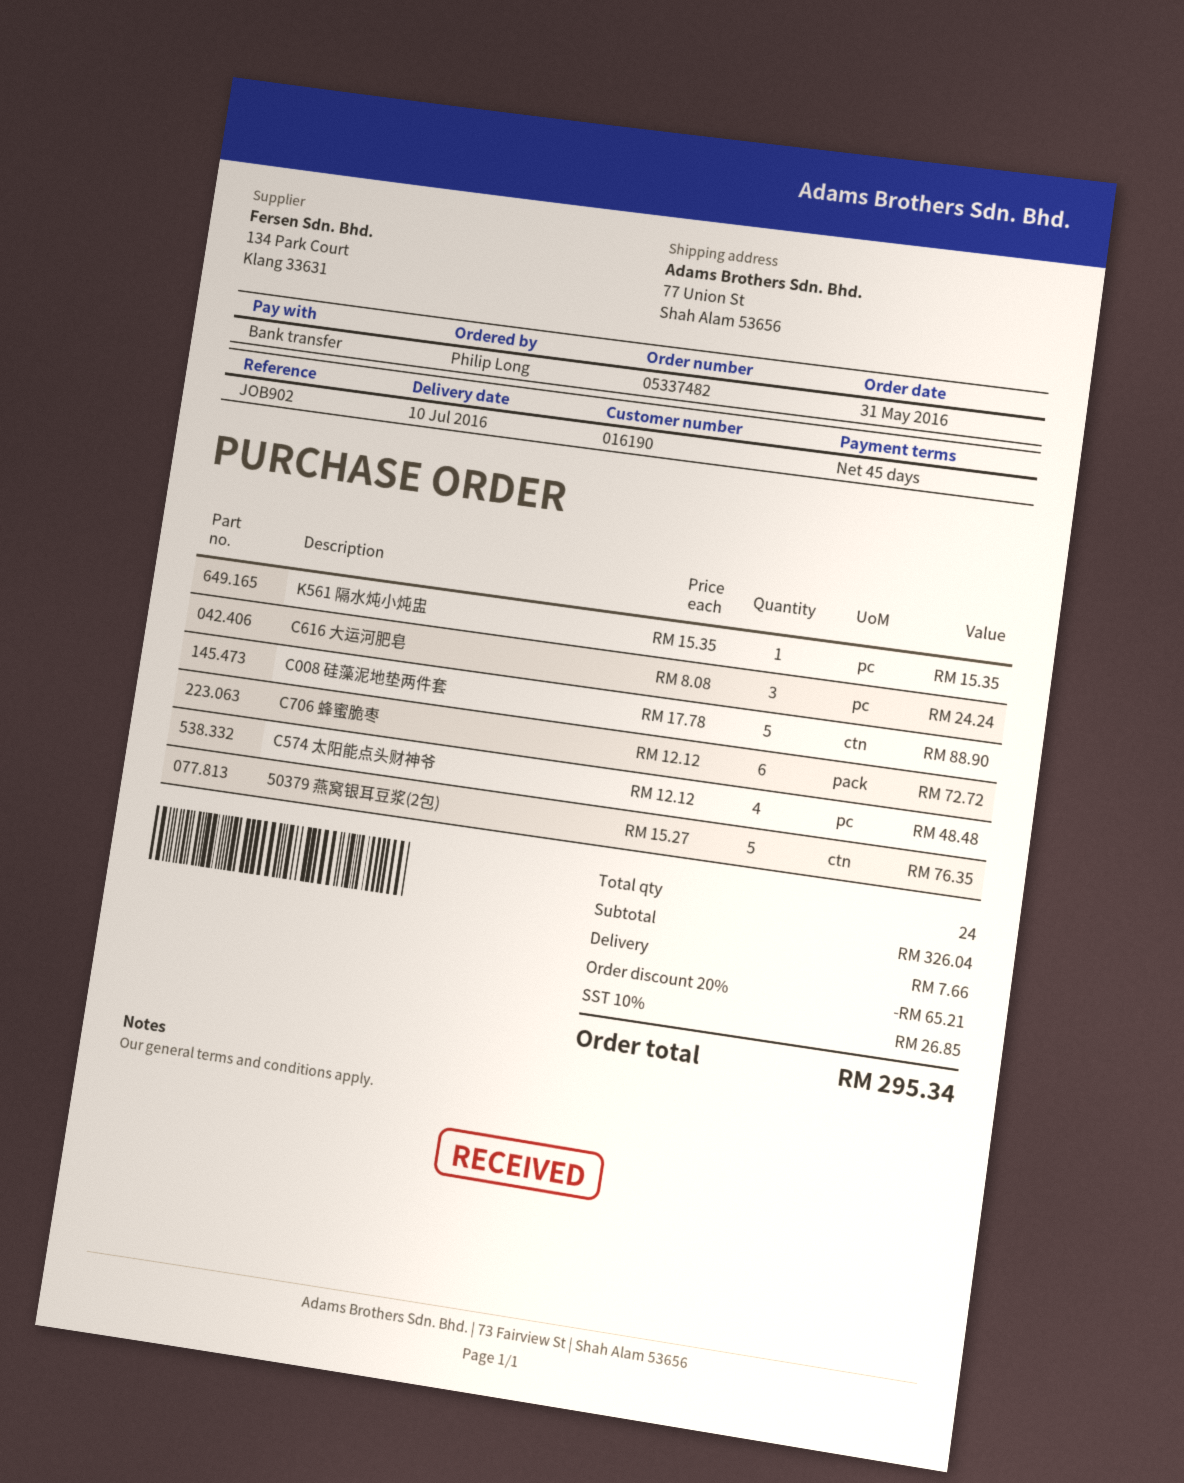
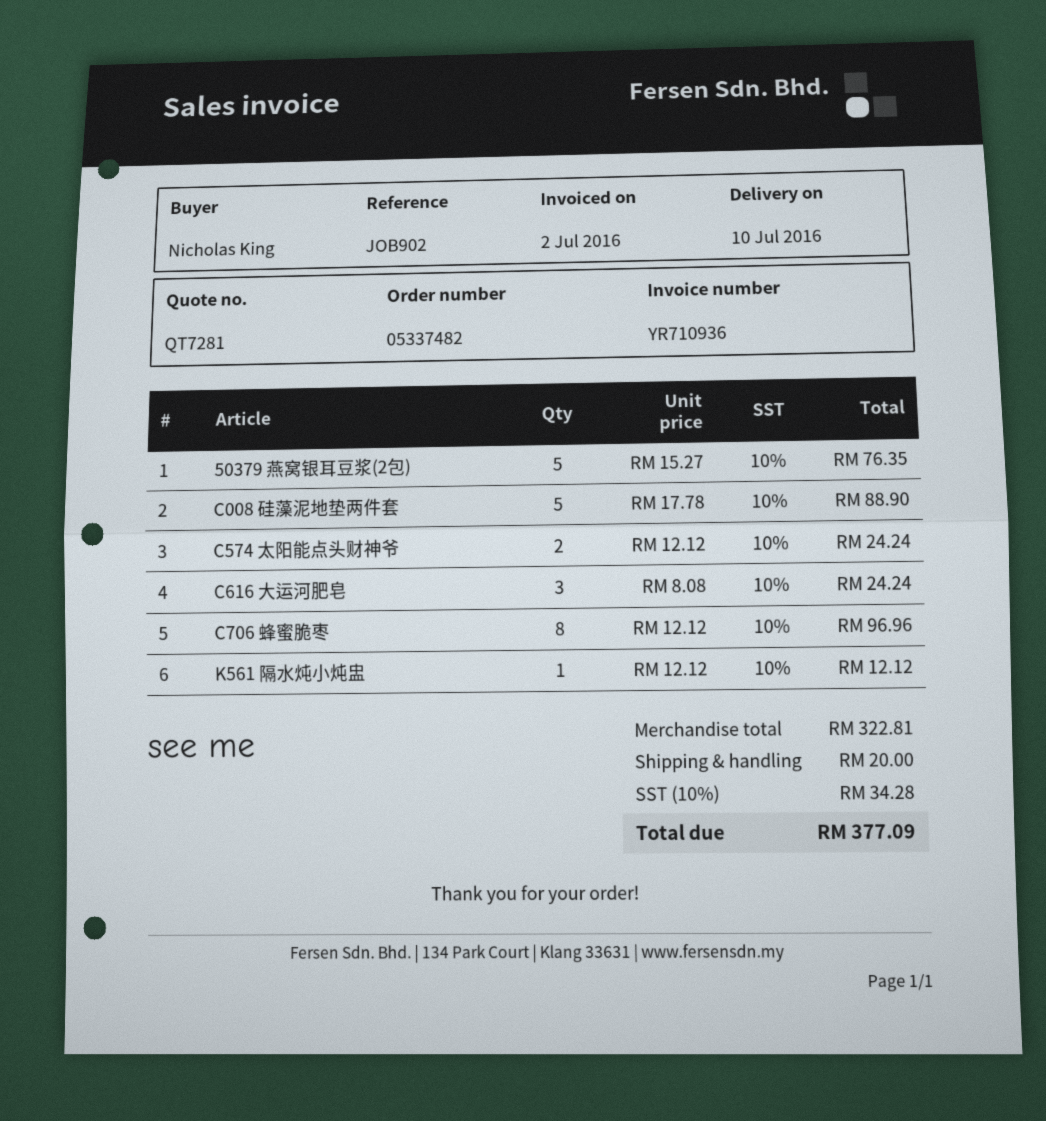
ordered by: Philip Long -> Nicholas King
K561 隔水炖小炖盅: 1 x 15.35 = 15.35 -> 1 x 12.12 = 12.12
C706 蜂蜜脆枣: 6 x 12.12 = 72.72 -> 8 x 12.12 = 96.96
C574 太阳能点头财神爷: 4 x 12.12 = 48.48 -> 2 x 12.12 = 24.24
subtotal: 326.04 -> 322.81
discount: 20% = 65.21 -> none
shipping: 7.66 -> 20.00
tax: 10% = 26.85 -> 10% = 34.28
total: 295.34 -> 377.09

